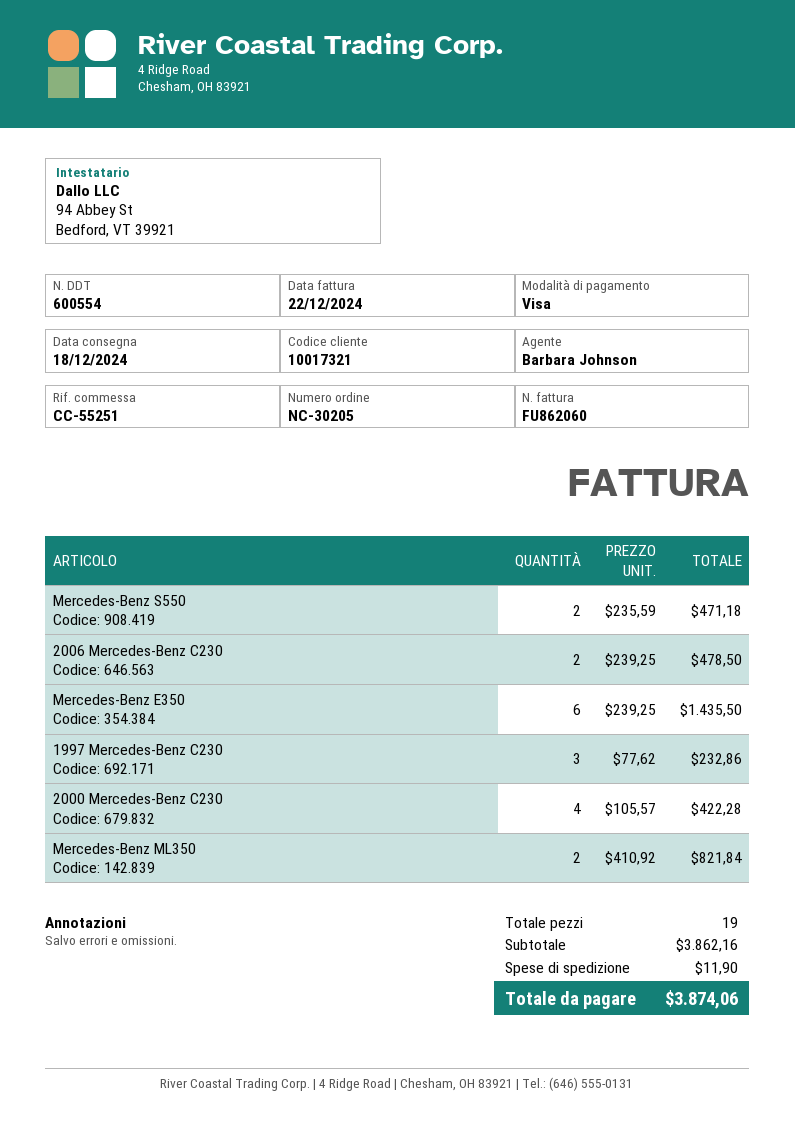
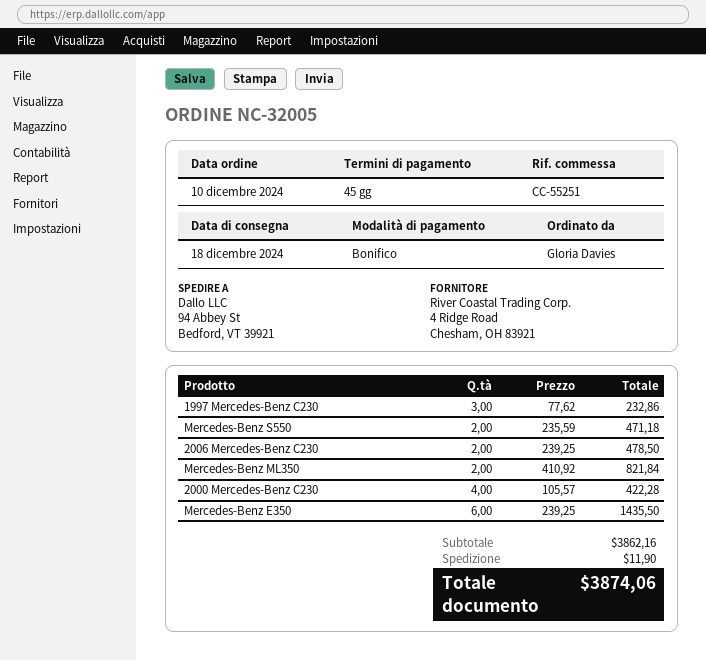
order number: NC-30205 -> NC-32005
payment method: Visa -> bank transfer

